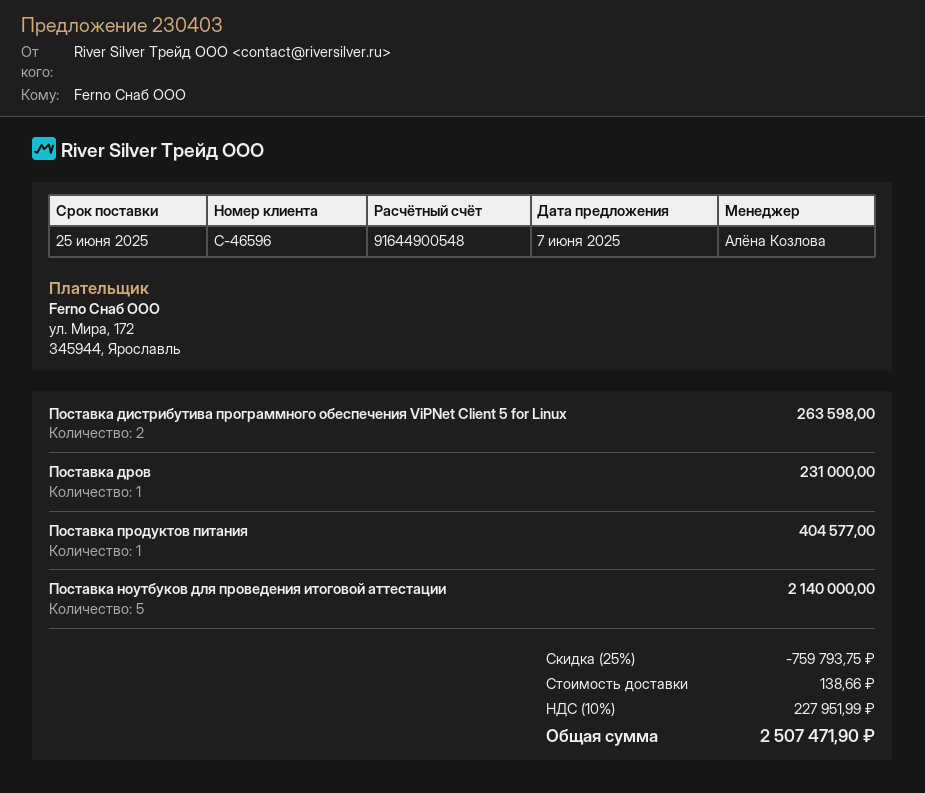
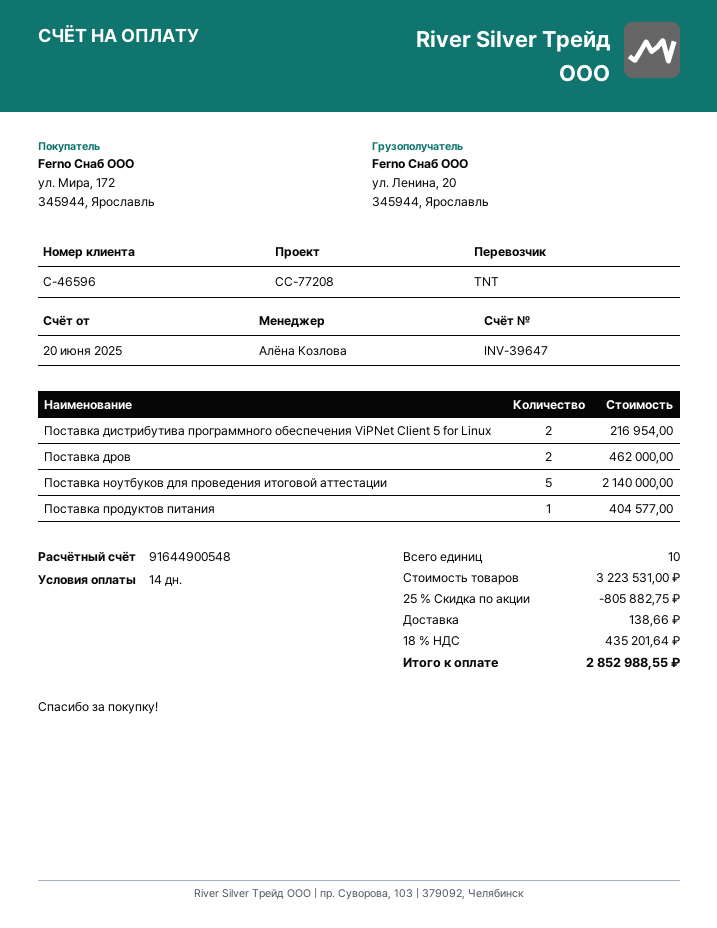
Поставка дистрибутива программного обеспечения ViPNet Client 5 for Linux: 2 for 263598.00 -> 2 for 216954.00
Поставка дров: 1 for 231000.00 -> 2 for 462000.00
discount: 25% = 759793.75 -> 25% = 805882.75
tax: 10% = 227951.99 -> 18% = 435201.64
total: 2507471.90 -> 2852988.55

